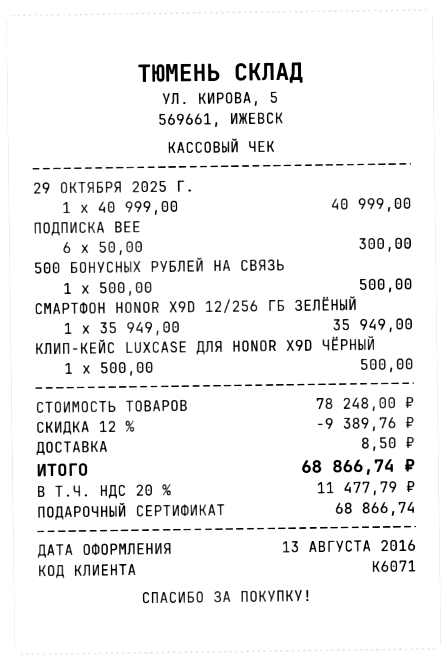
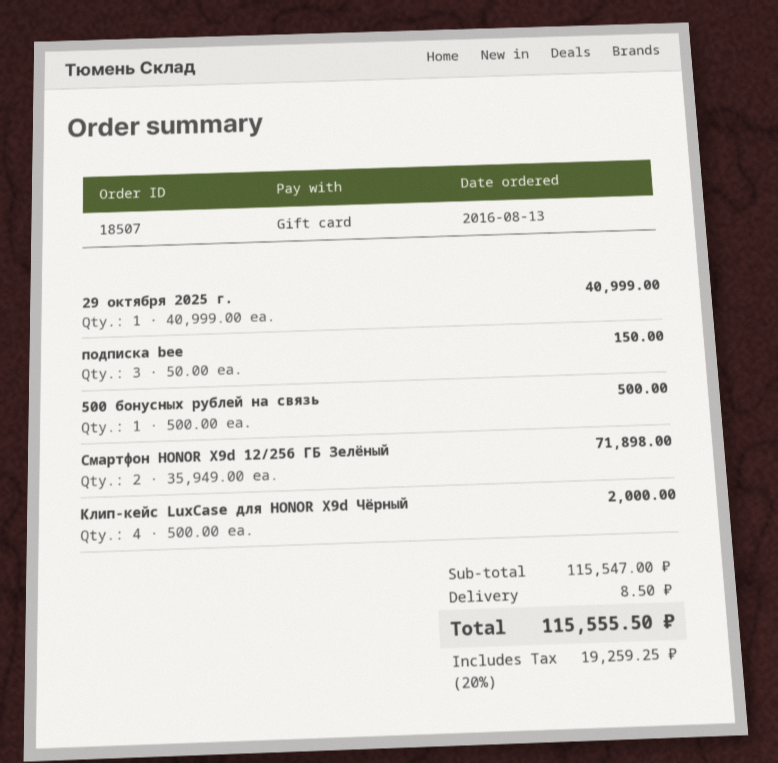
ПОДПИСКА BEE: 6 x 50.00 = 300.00 -> 3 x 50.00 = 150.00
СМАРТФОН HONOR X9D 12/256 ГБ ЗЕЛЁНЫЙ: 1 x 35949.00 = 35949.00 -> 2 x 35949.00 = 71898.00
КЛИП-КЕЙС LUXCASE ДЛЯ HONOR X9D ЧЁРНЫЙ: 1 x 500.00 = 500.00 -> 4 x 500.00 = 2000.00
subtotal: 78248.00 -> 115547.00
discount: 12% = 9389.76 -> none
tax: 20% = 11477.79 -> 20% = 19259.25
total: 68866.74 -> 115555.50

